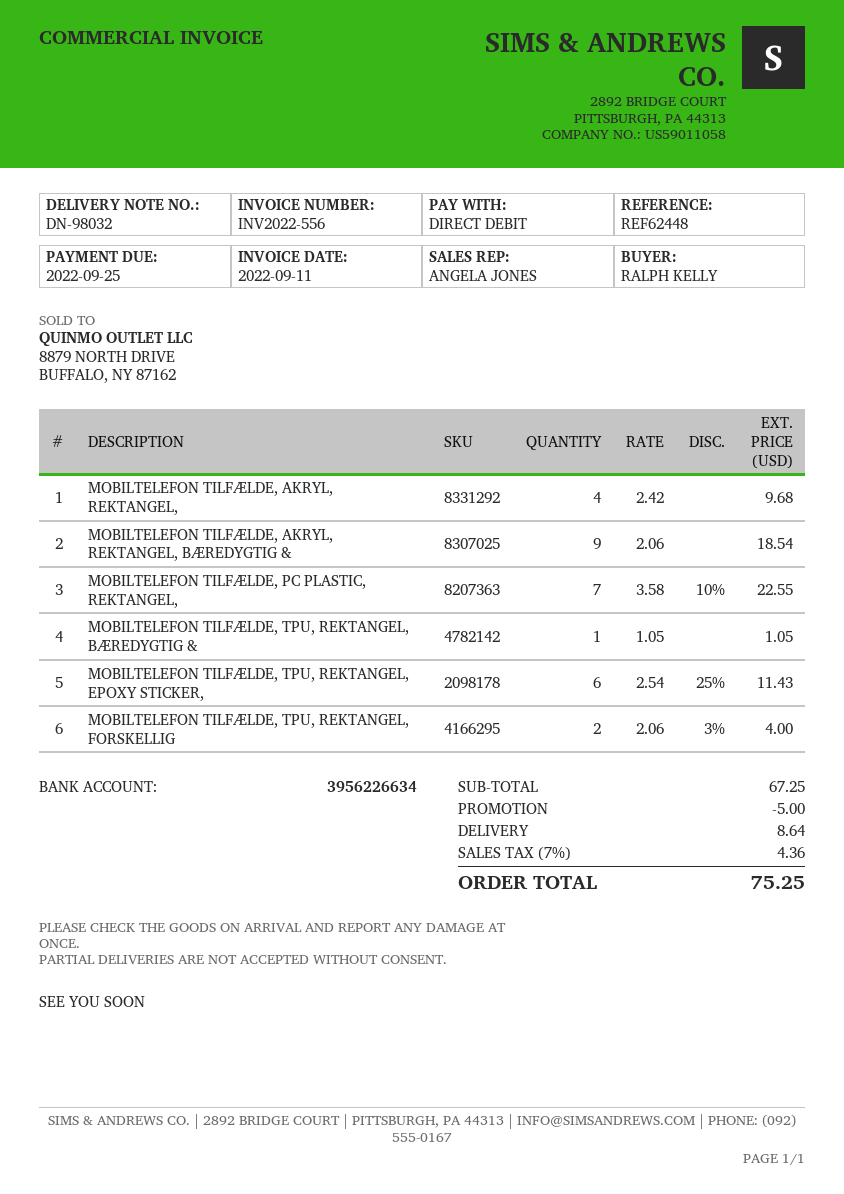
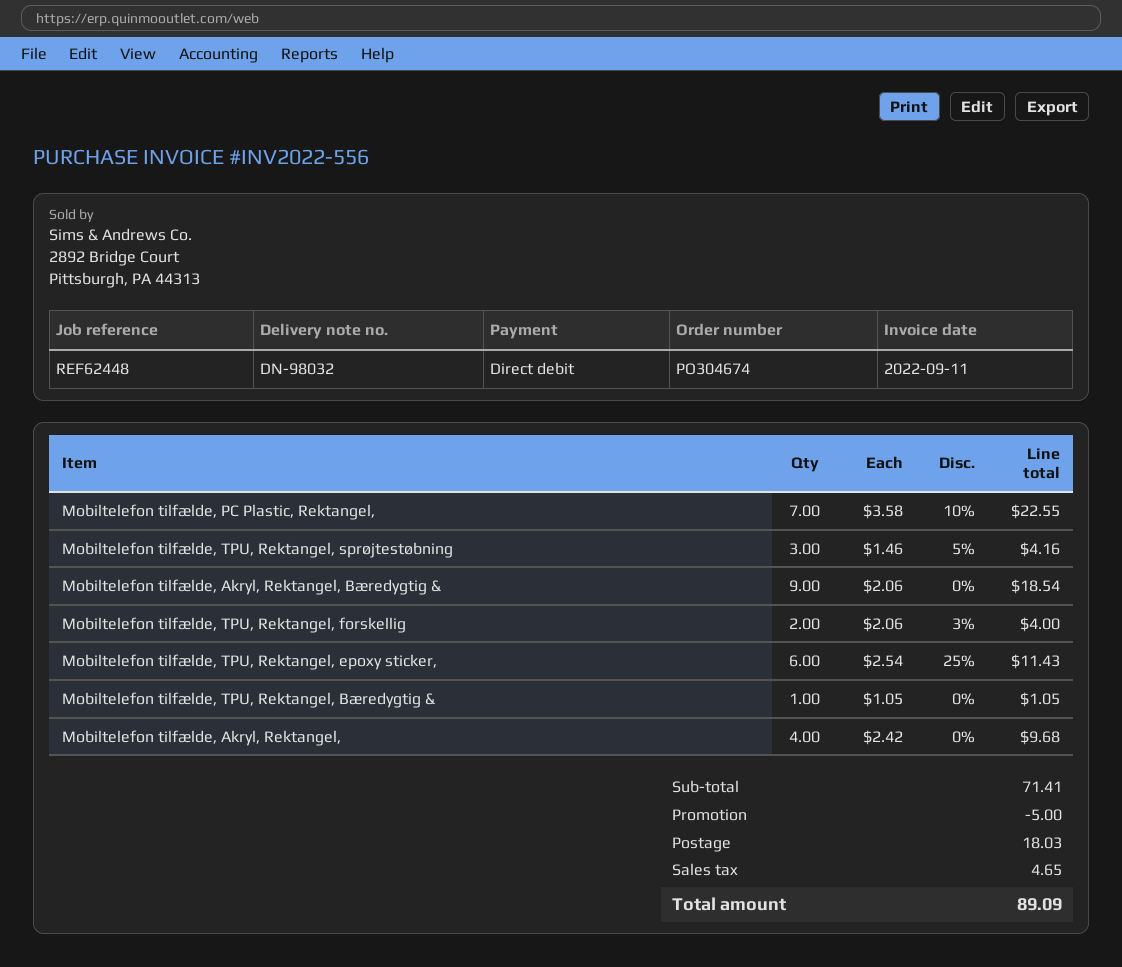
Mobiltelefon tilfælde, TPU, Rektangel, sprøjtestøbning: none -> 3 x 1.46 - 5% = 4.16
subtotal: 67.25 -> 71.41
shipping: 8.64 -> 18.03
tax: 4.36 -> 4.65
total: 75.25 -> 89.09

